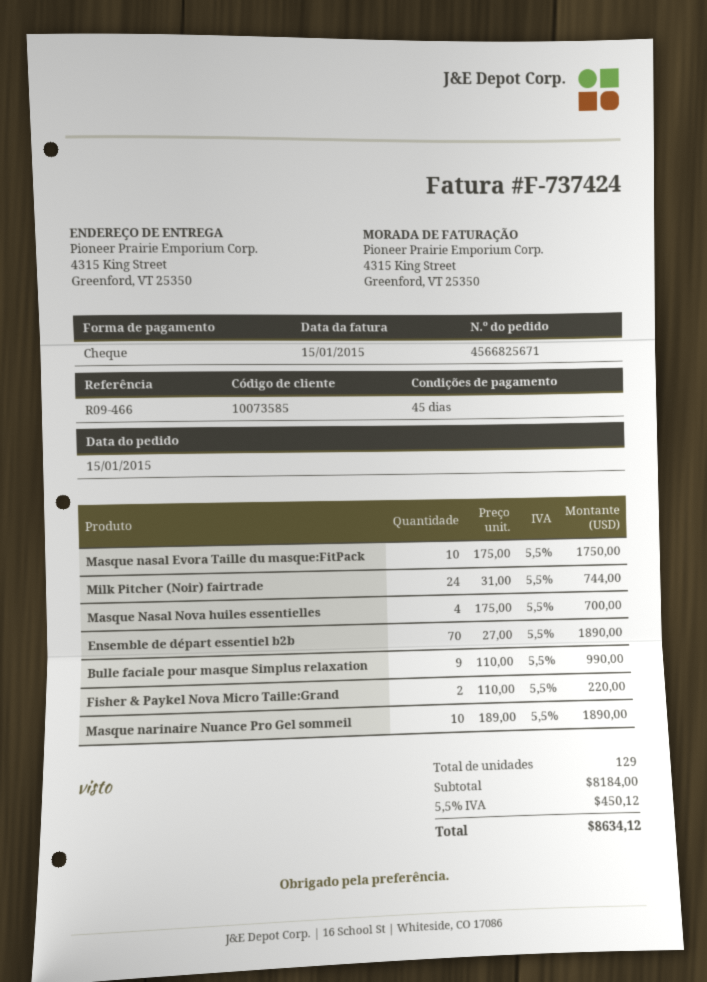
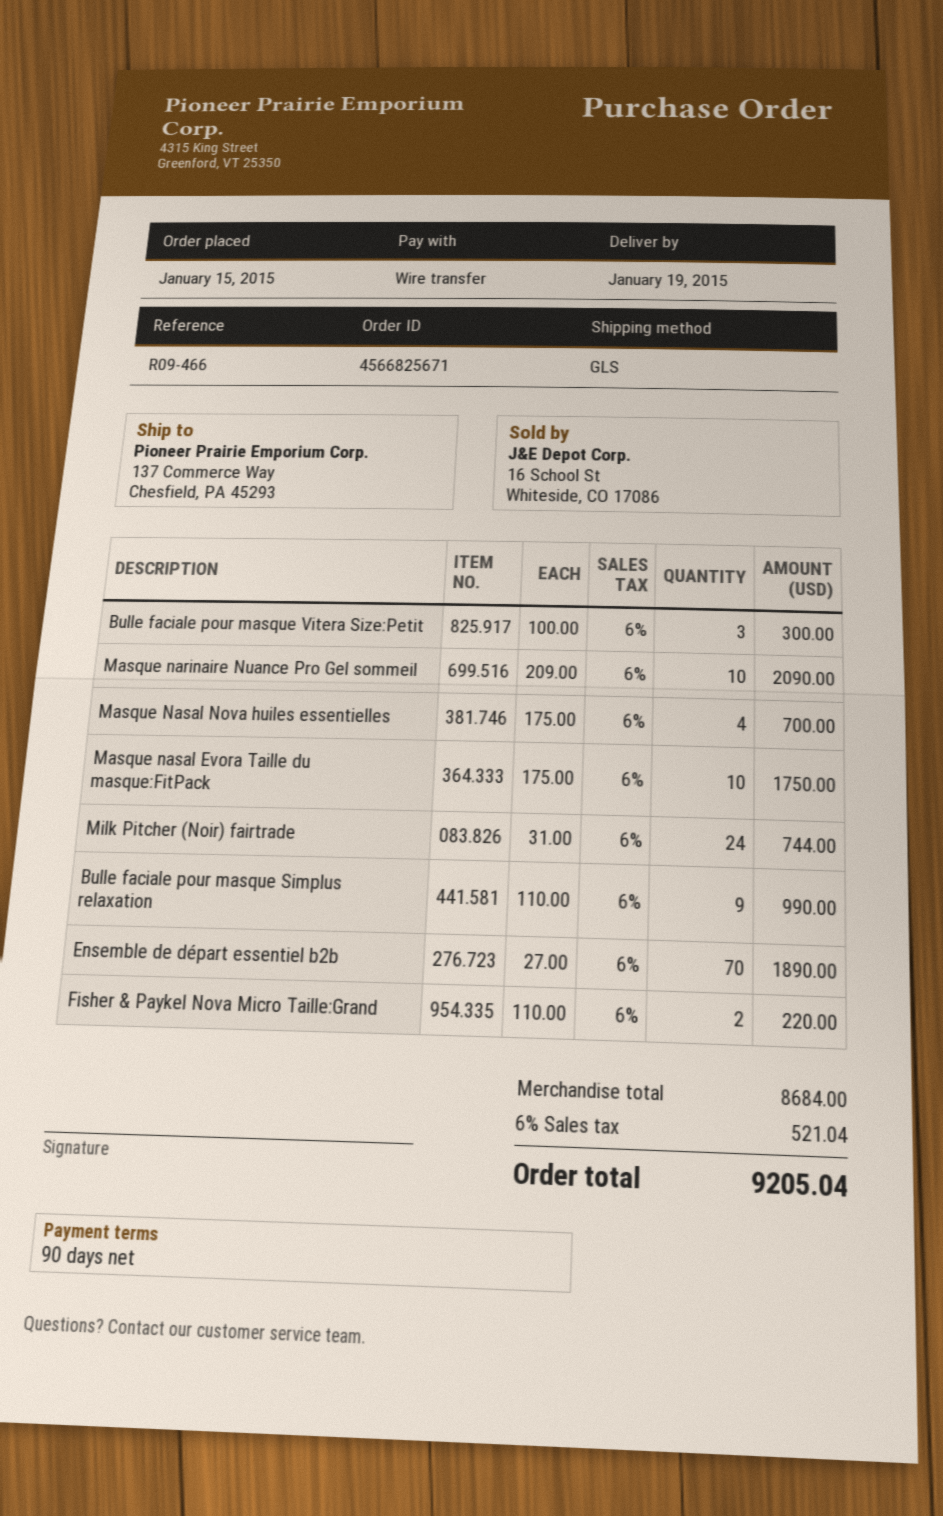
payment terms: 45 days -> 90 days
payment method: cheque -> bank transfer
ship to: 4315 King Street, Greenford, VT 25350 -> 137 Commerce Way, Chesfield, PA 45293
Masque narinaire Nuance Pro Gel sommeil: 10 x 189.00 = 1890.00 -> 10 x 209.00 = 2090.00
Bulle faciale pour masque Vitera Size:Petit: none -> 3 x 100.00 = 300.00
subtotal: 8184.00 -> 8684.00
tax: 5.5% = 450.12 -> 6% = 521.04
total: 8634.12 -> 9205.04

